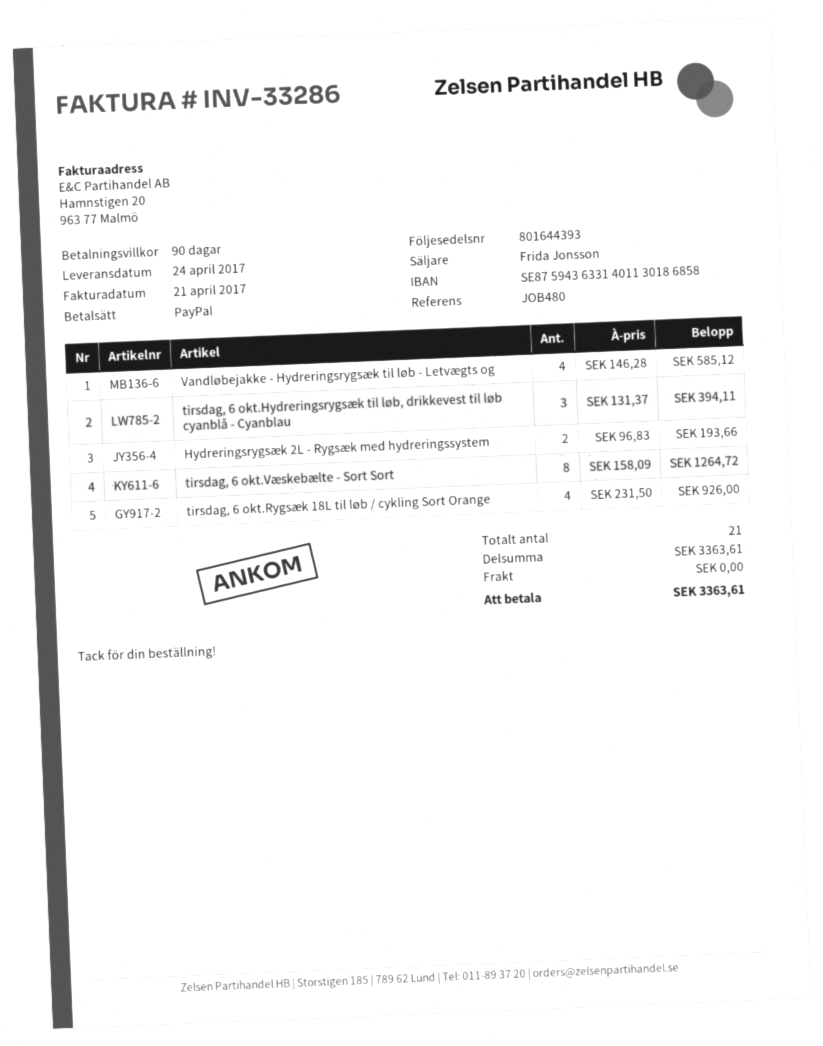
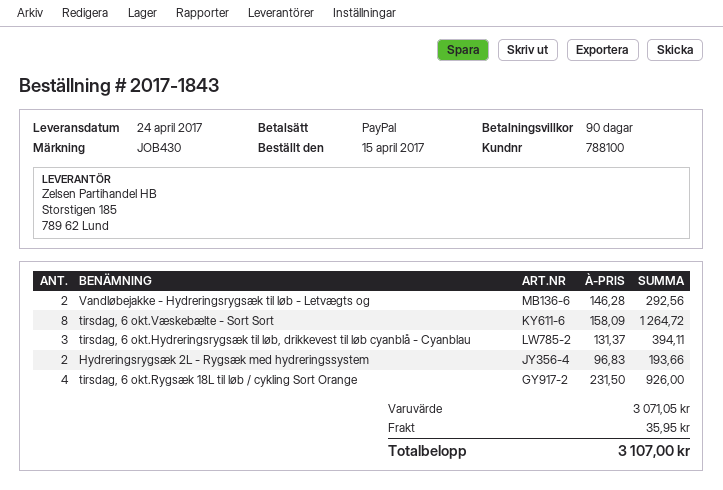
reference: JOB480 -> JOB430
Vandløbejakke - Hydreringsrygsæk til løb - Letvægts og: 4 x 146.28 = 585.12 -> 2 x 146.28 = 292.56
subtotal: 3363.61 -> 3071.05
shipping: 0.00 -> 35.95
total: 3363.61 -> 3107.00

